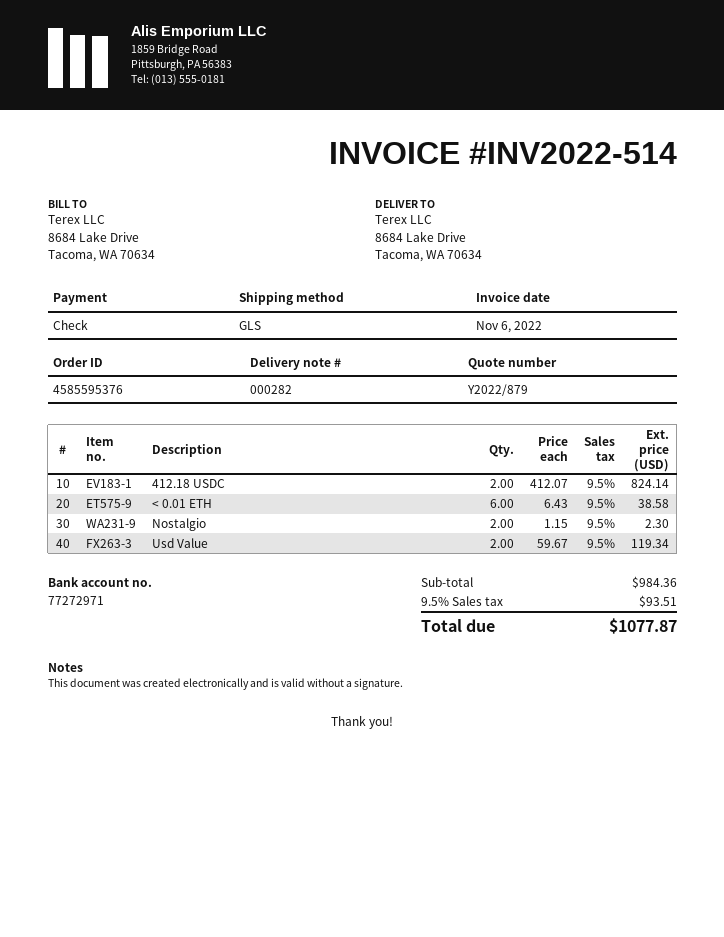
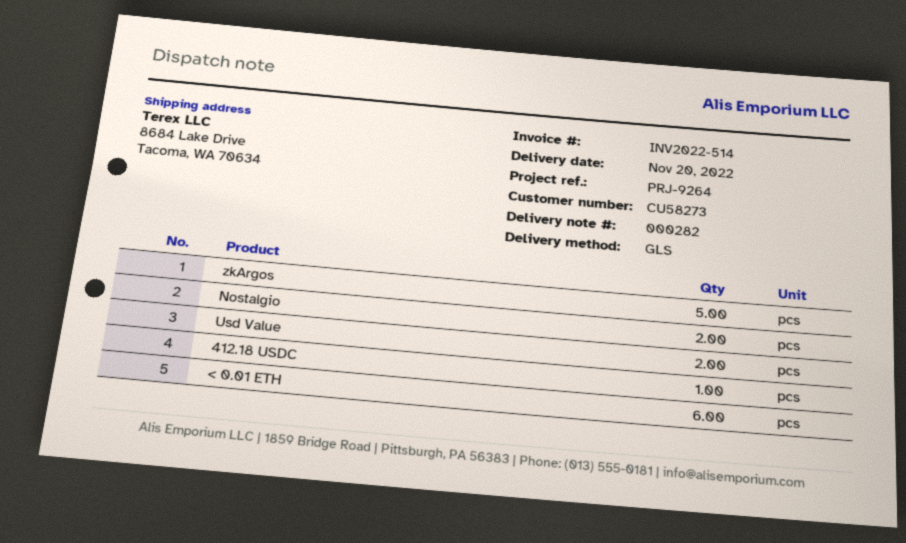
412.18 USDC: 2 -> 1
zkArgos: none -> 5

